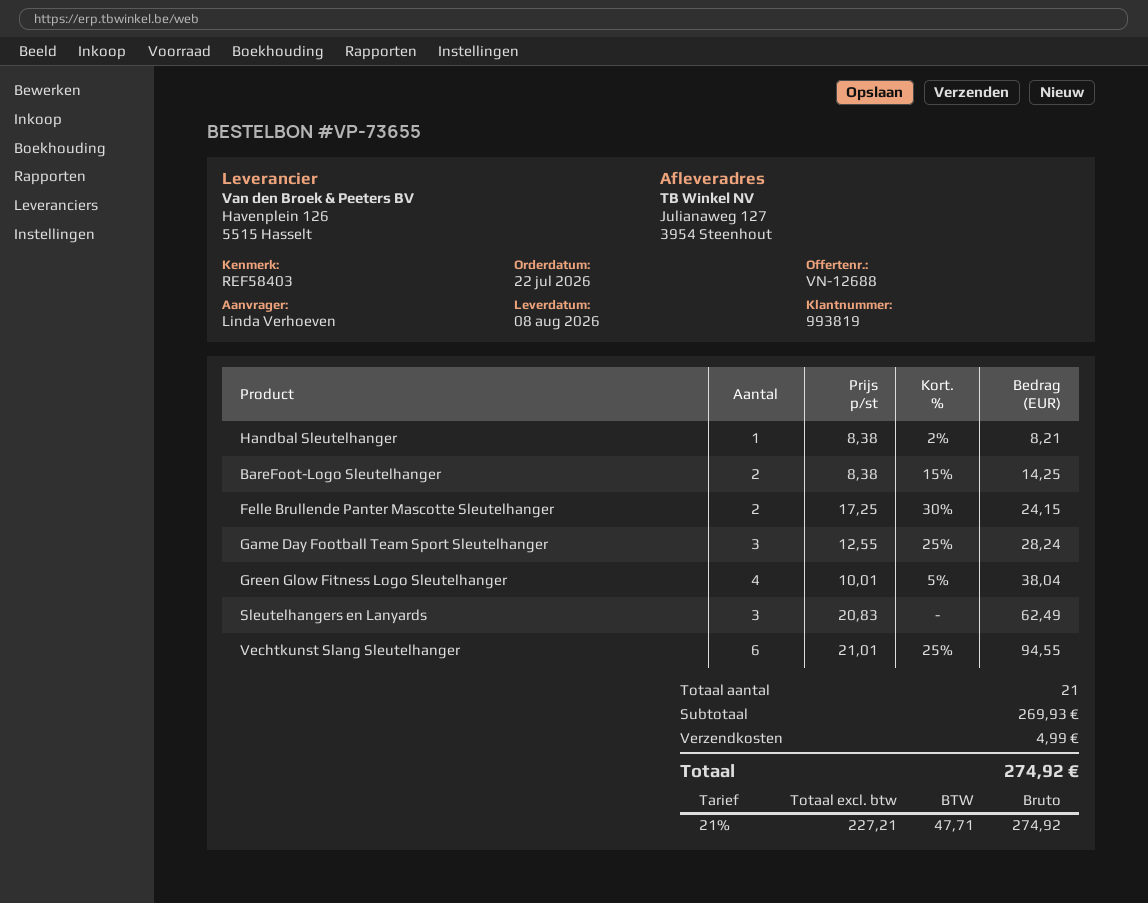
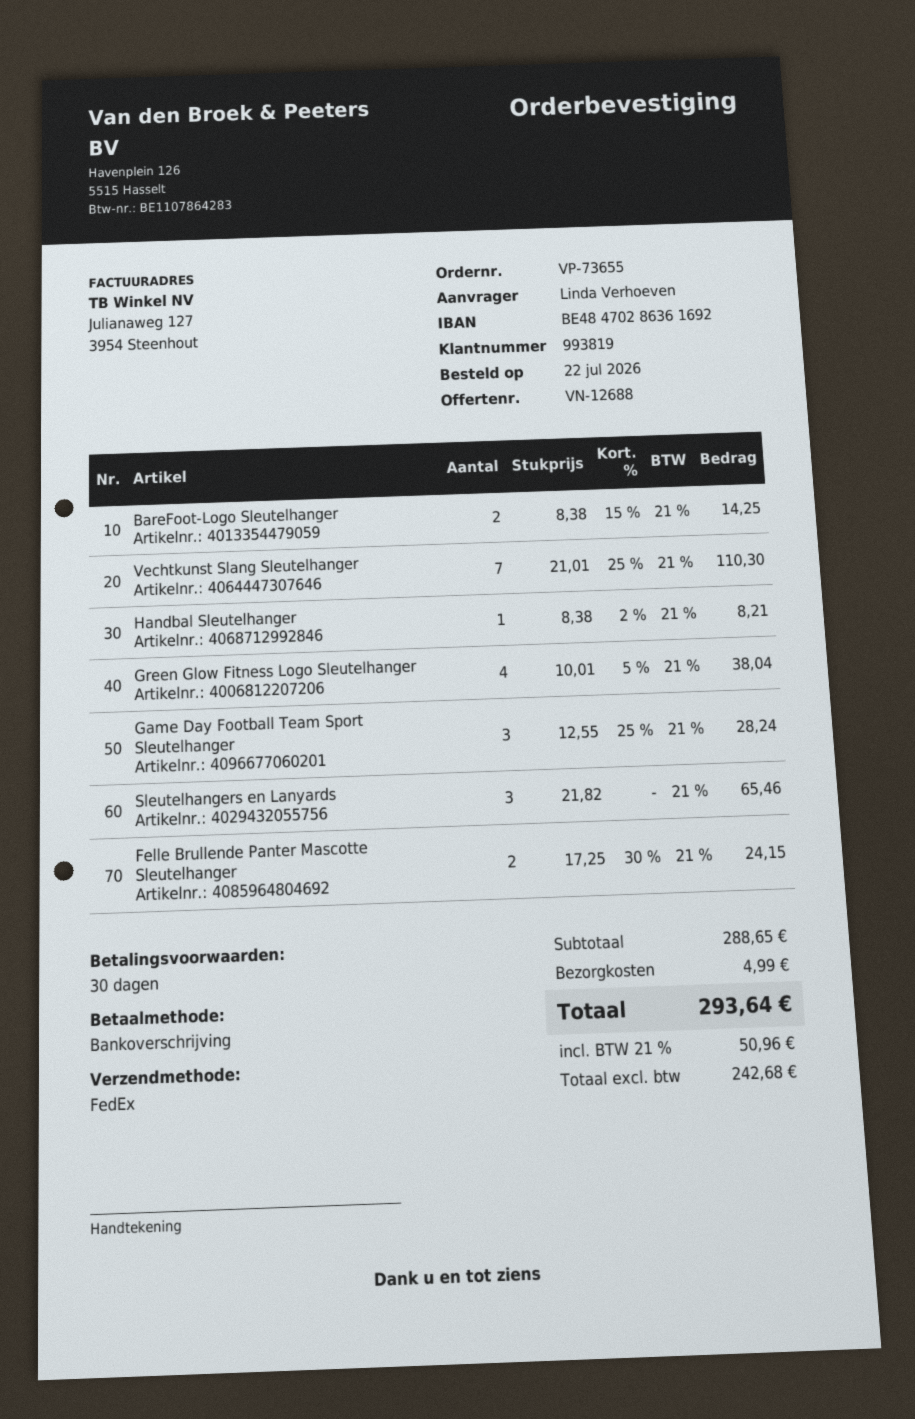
Sleutelhangers en Lanyards: 3 x 20.83 = 62.49 -> 3 x 21.82 = 65.46
Vechtkunst Slang Sleutelhanger: 6 x 21.01 - 25% = 94.55 -> 7 x 21.01 - 25% = 110.30
subtotal: 269.93 -> 288.65
net: 227.21 -> 242.68
tax: 21% = 47.71 -> 21% = 50.96
total: 274.92 -> 293.64

